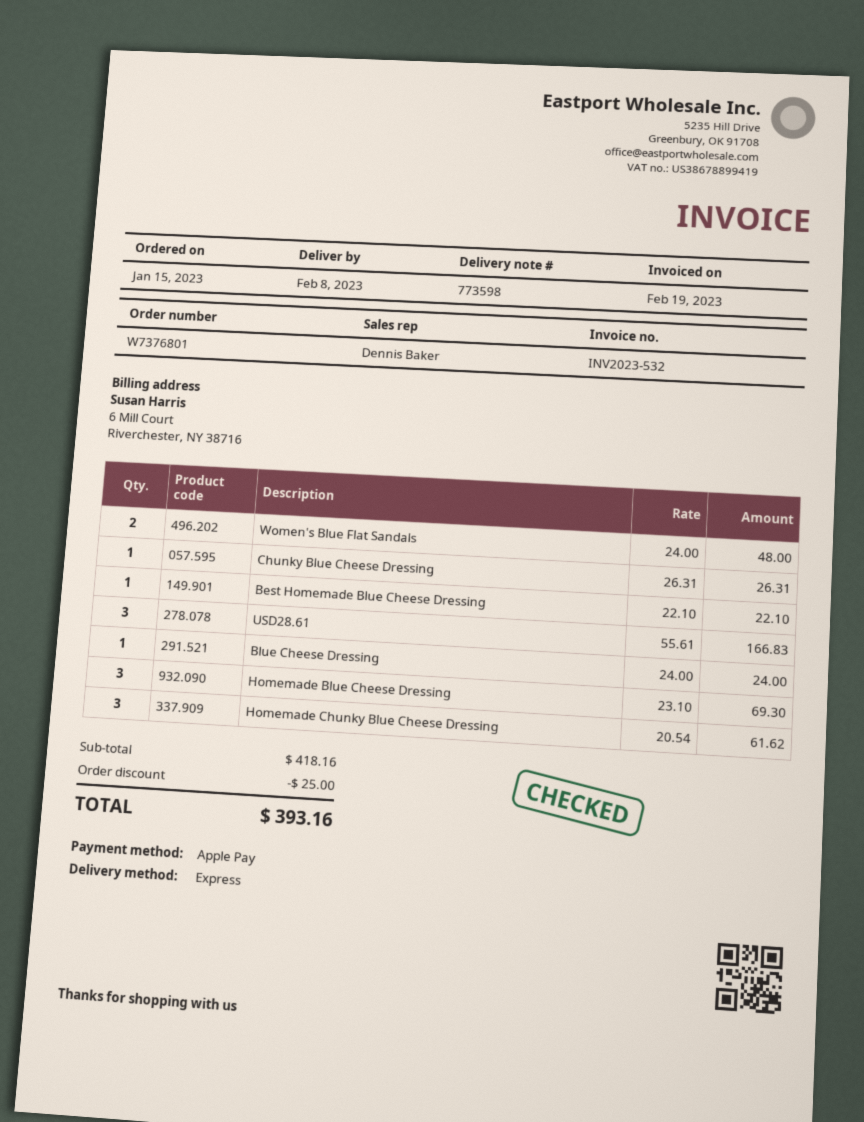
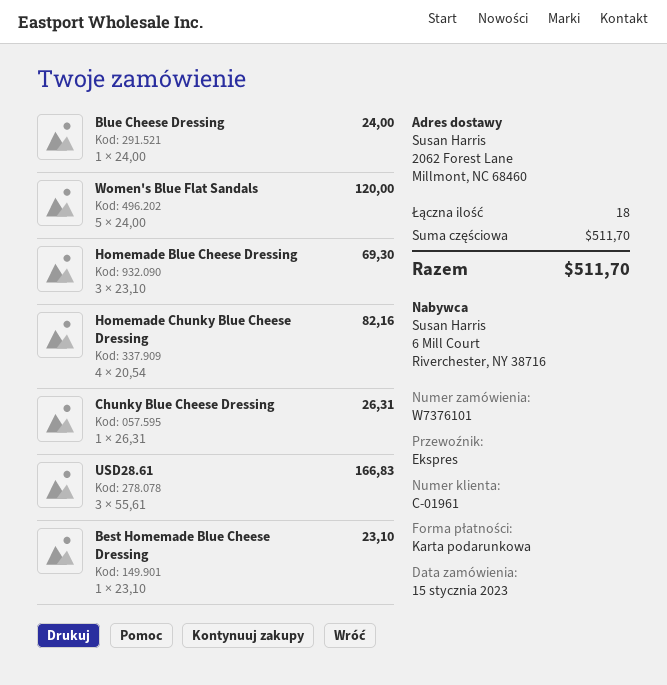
order number: W7376801 -> W7376101
payment method: Apple Pay -> gift card
Women's Blue Flat Sandals: 2 x 24.00 = 48.00 -> 5 x 24.00 = 120.00
Best Homemade Blue Cheese Dressing: 1 x 22.10 = 22.10 -> 1 x 23.10 = 23.10
Homemade Chunky Blue Cheese Dressing: 3 x 20.54 = 61.62 -> 4 x 20.54 = 82.16
subtotal: 418.16 -> 511.70
discount: 25.00 -> none
total: 393.16 -> 511.70

